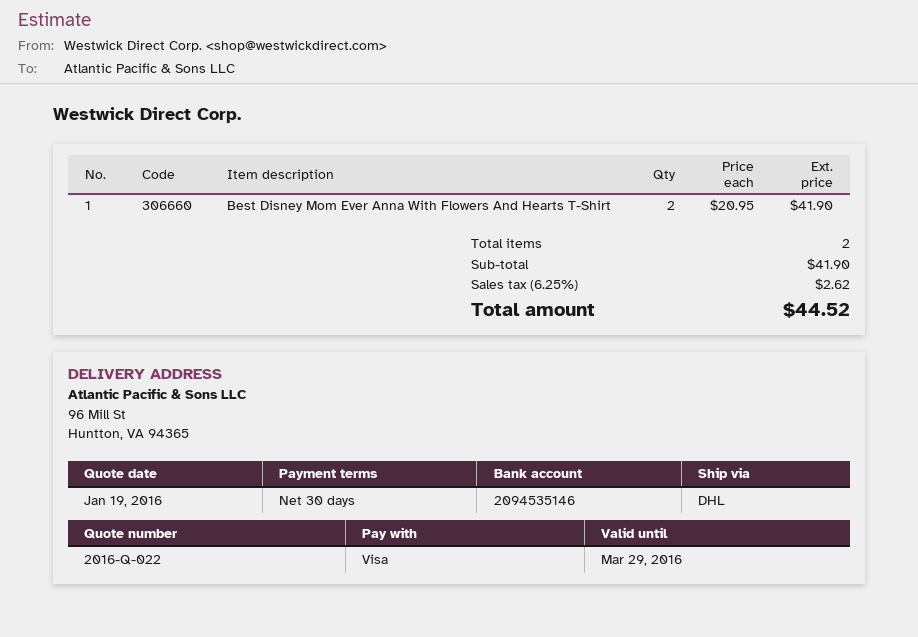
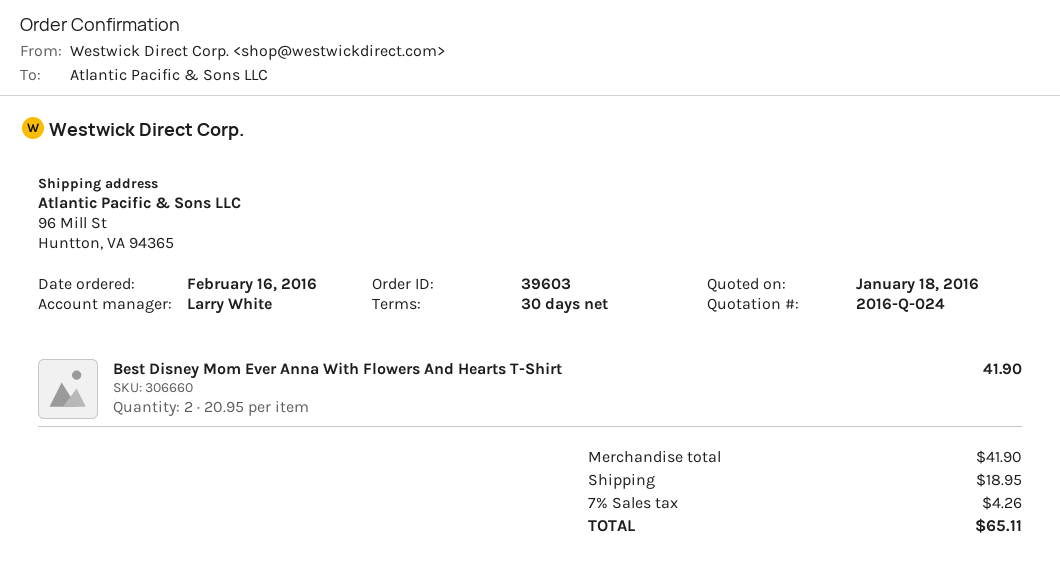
quote number: 2016-Q-022 -> 2016-Q-024
quote date: 2016-01-19 -> 2016-01-18
shipping: none -> 18.95
tax: 6.25% = 2.62 -> 7% = 4.26
total: 44.52 -> 65.11

